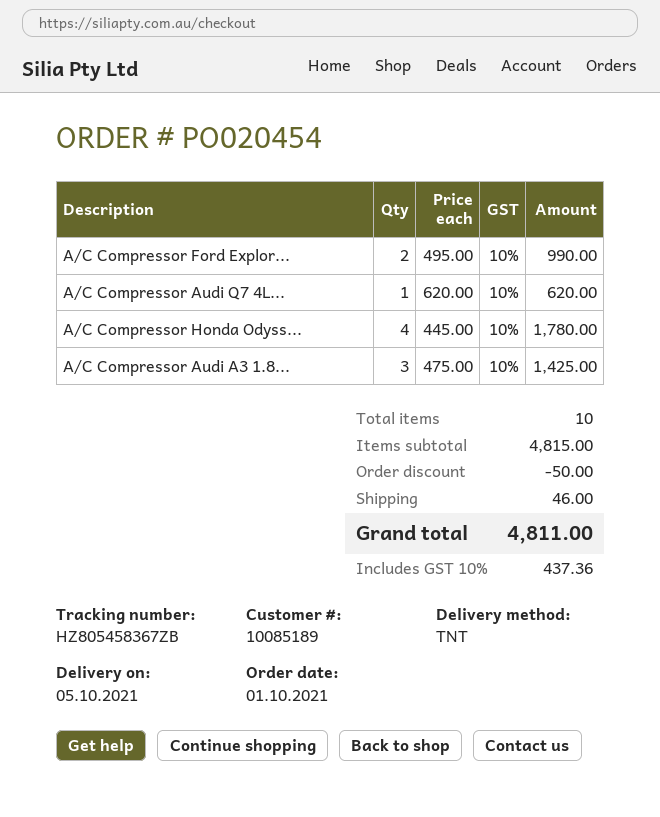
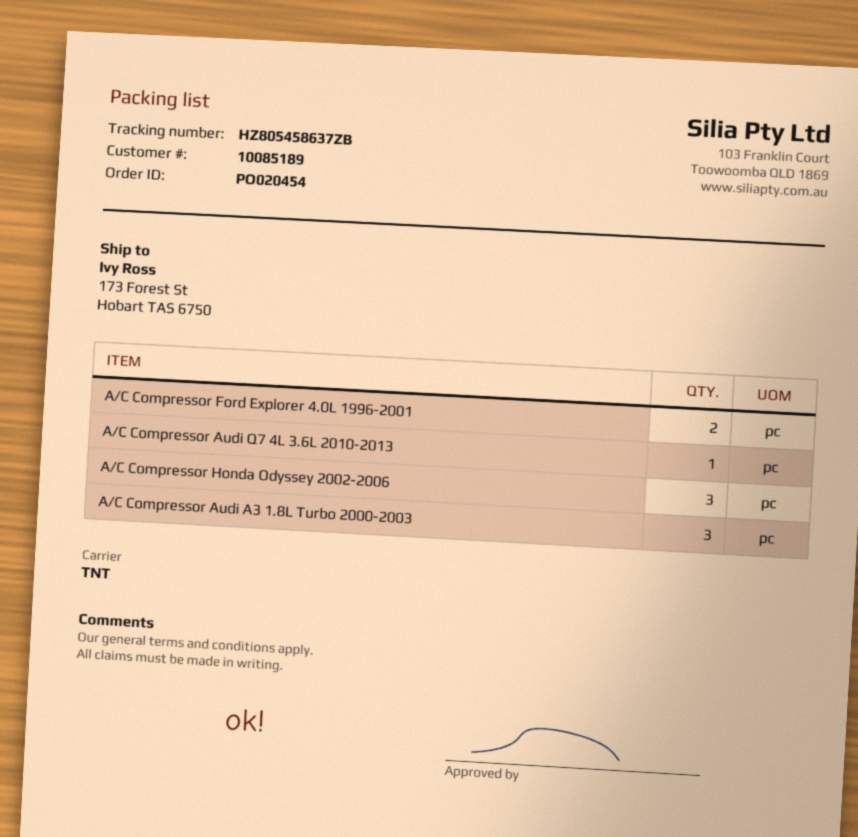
tracking number: HZ805458367ZB -> HZ805458637ZB
A/C Compressor Honda Odyss...: 4 -> 3

